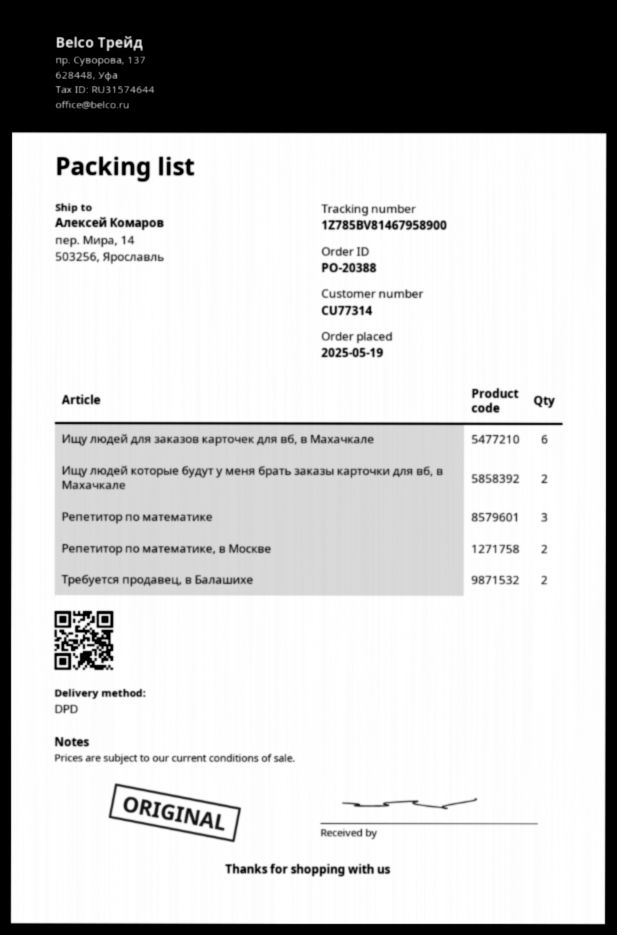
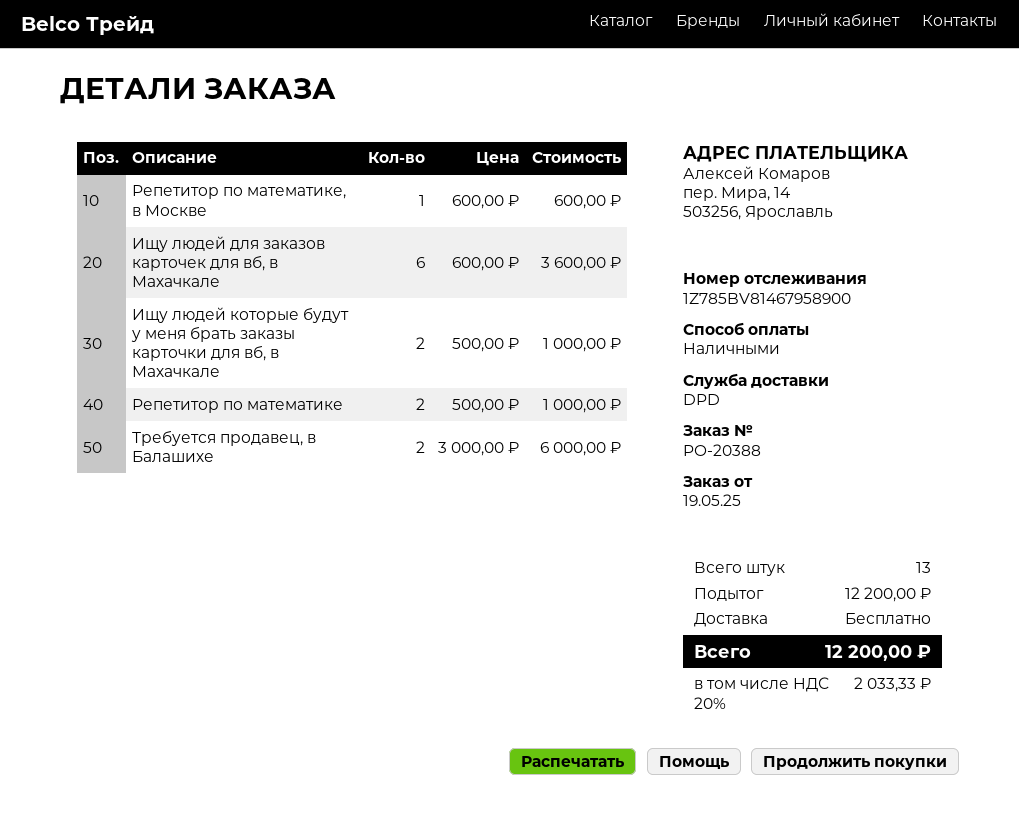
Репетитор по математике: 3 -> 2
Репетитор по математике, в Москве: 2 -> 1

